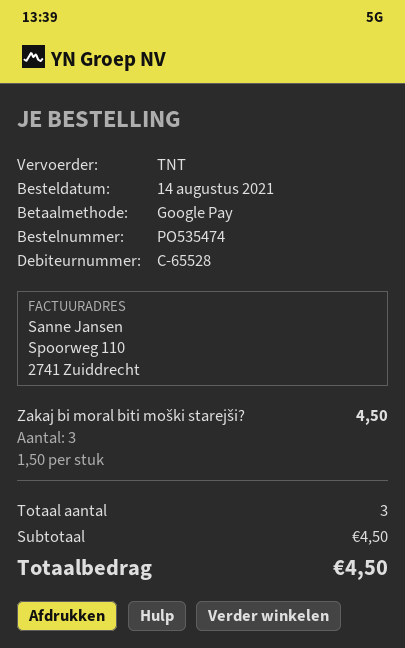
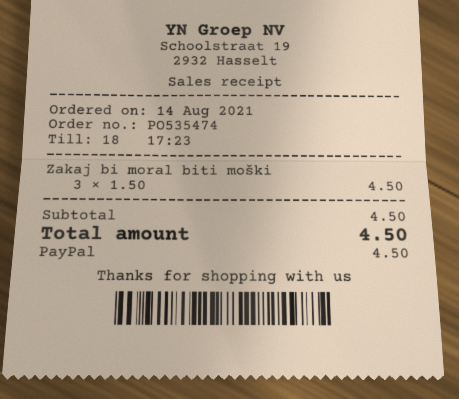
payment method: Google Pay -> PayPal

